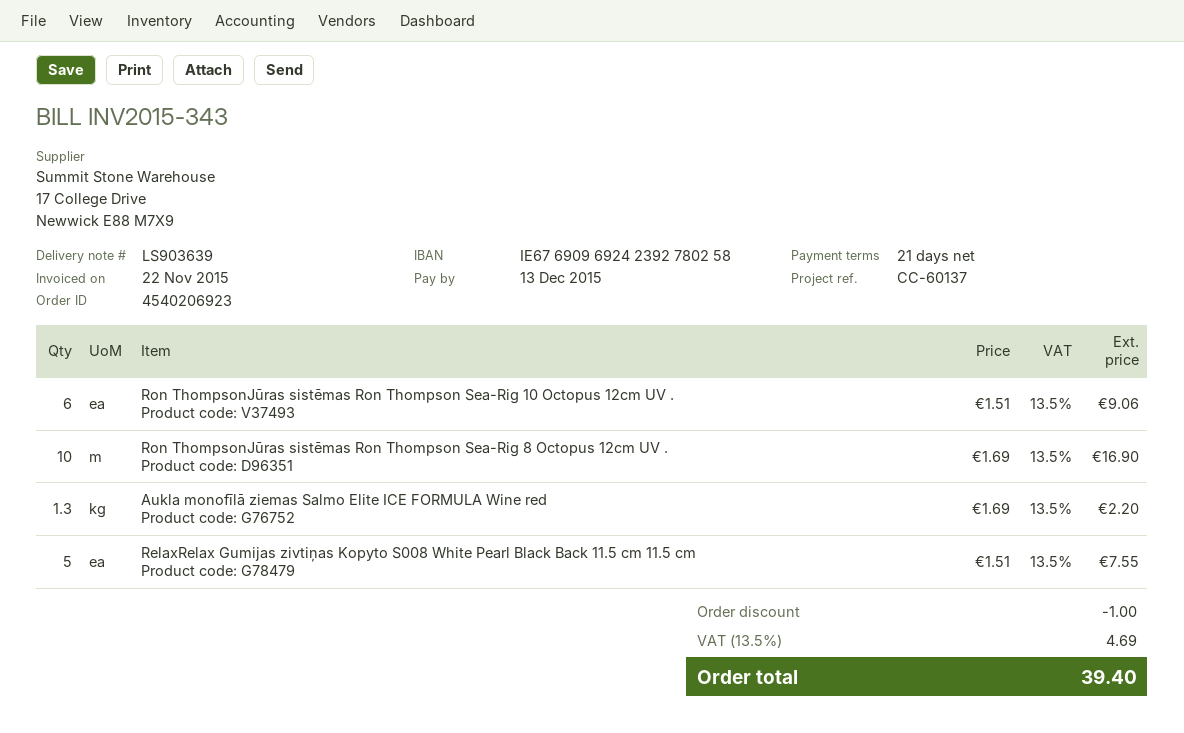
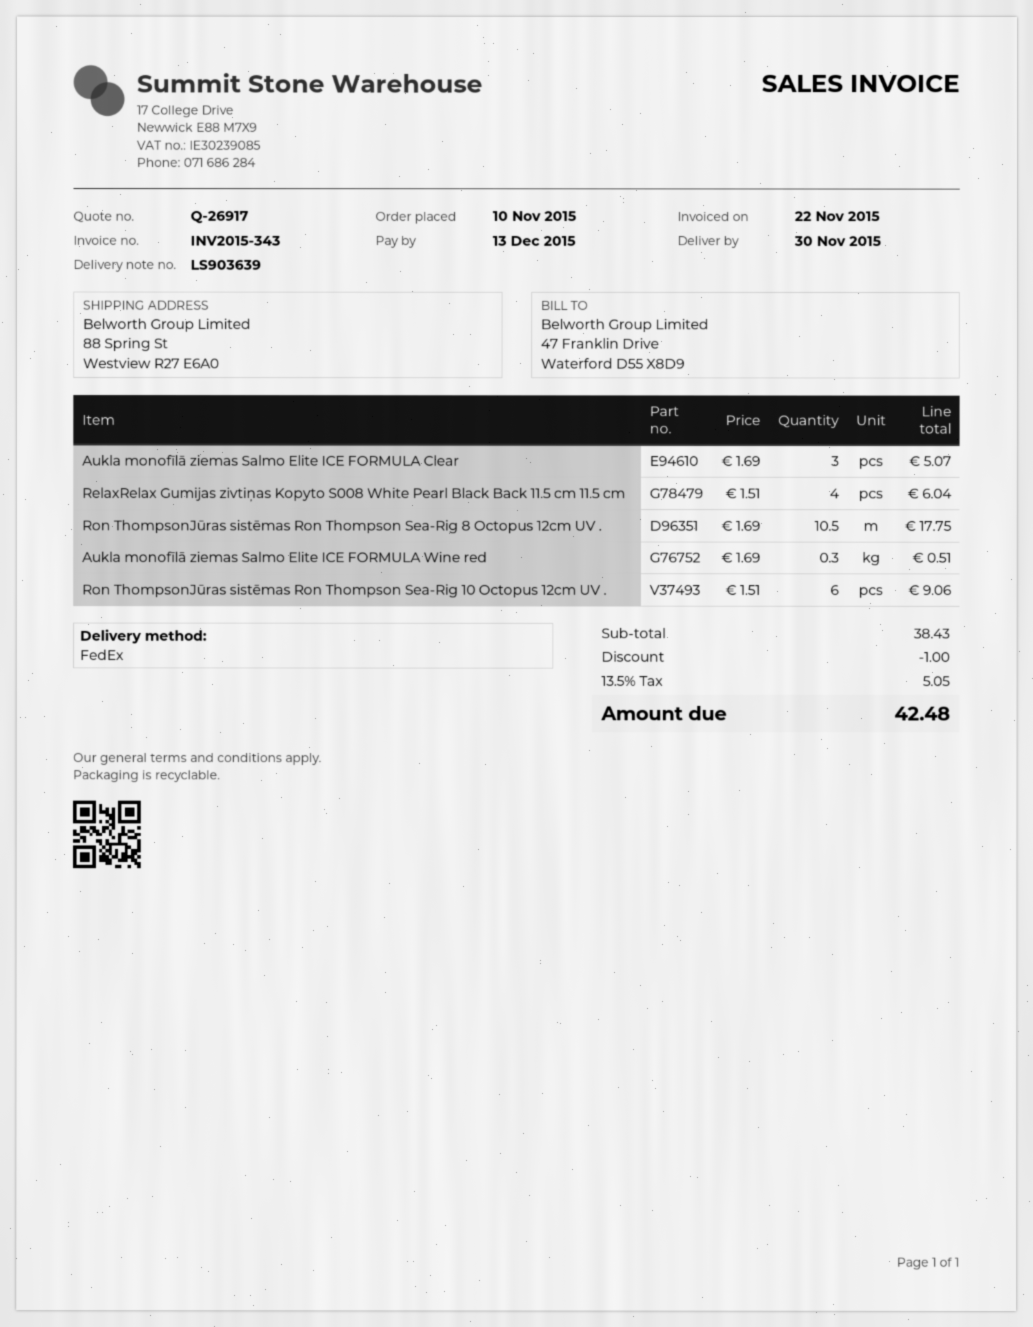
Ron ThompsonJūras sistēmas Ron Thompson Sea-Rig 8 Octopus 12cm UV .: 10 x 1.69 = 16.90 -> 10.5 x 1.69 = 17.75
Aukla monofīlā ziemas Salmo Elite ICE FORMULA Wine red: 1.3 x 1.69 = 2.20 -> 0.3 x 1.69 = 0.51
RelaxRelax Gumijas zivtiņas Kopyto S008 White Pearl Black Back 11.5 cm 11.5 cm: 5 x 1.51 = 7.55 -> 4 x 1.51 = 6.04
Aukla monofīlā ziemas Salmo Elite ICE FORMULA Clear: none -> 3 x 1.69 = 5.07
tax: 13.5% = 4.69 -> 13.5% = 5.05
total: 39.40 -> 42.48

